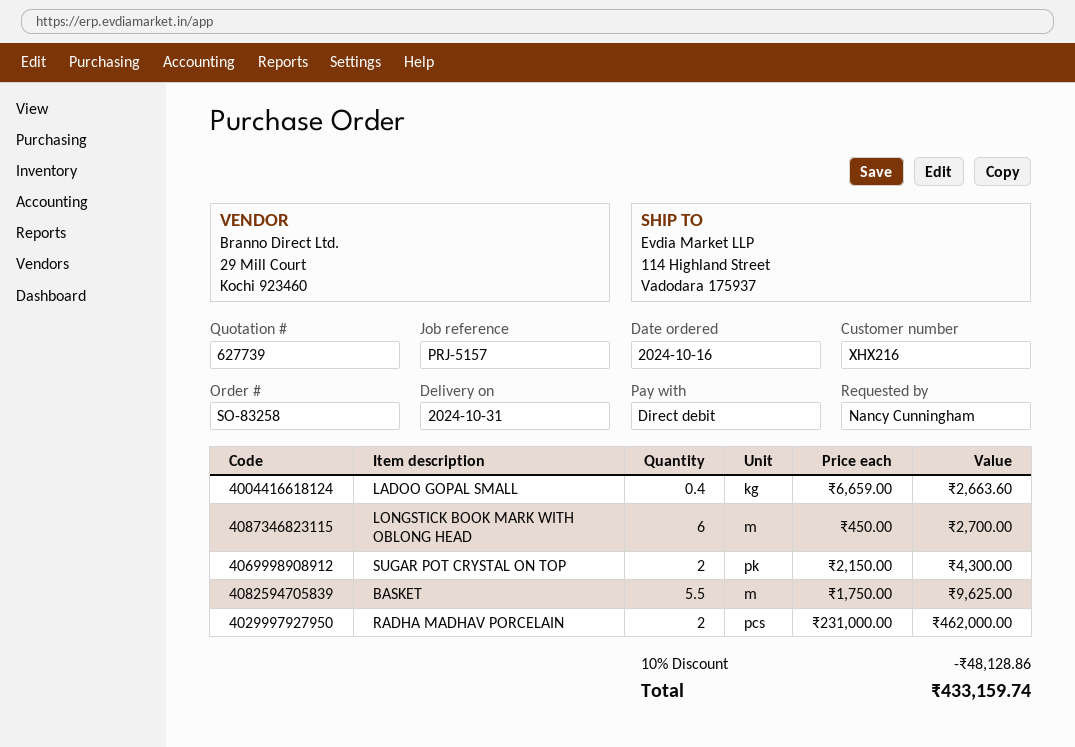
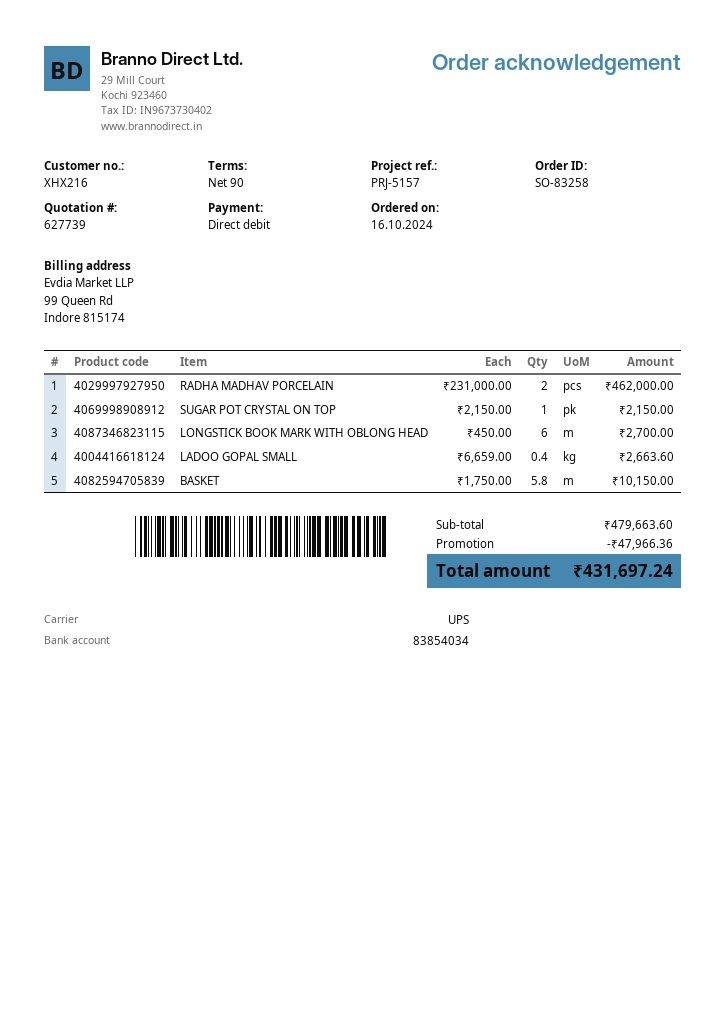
SUGAR POT CRYSTAL ON TOP: 2 x 2150.00 = 4300.00 -> 1 x 2150.00 = 2150.00
BASKET: 5.5 x 1750.00 = 9625.00 -> 5.8 x 1750.00 = 10150.00
discount: 48128.86 -> 47966.36
total: 433159.74 -> 431697.24

